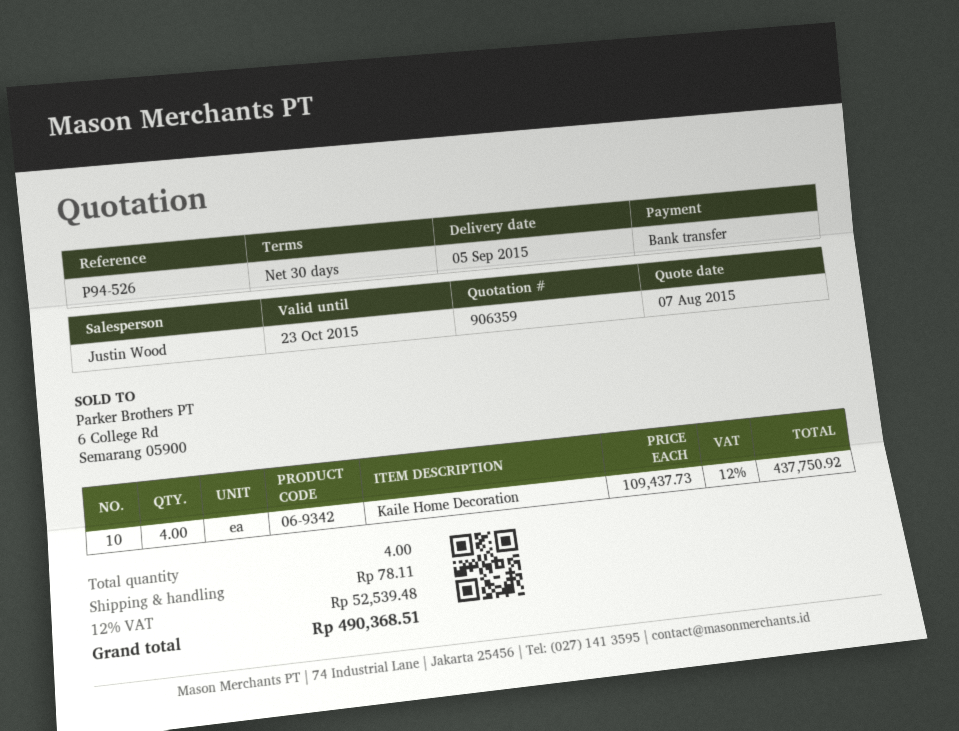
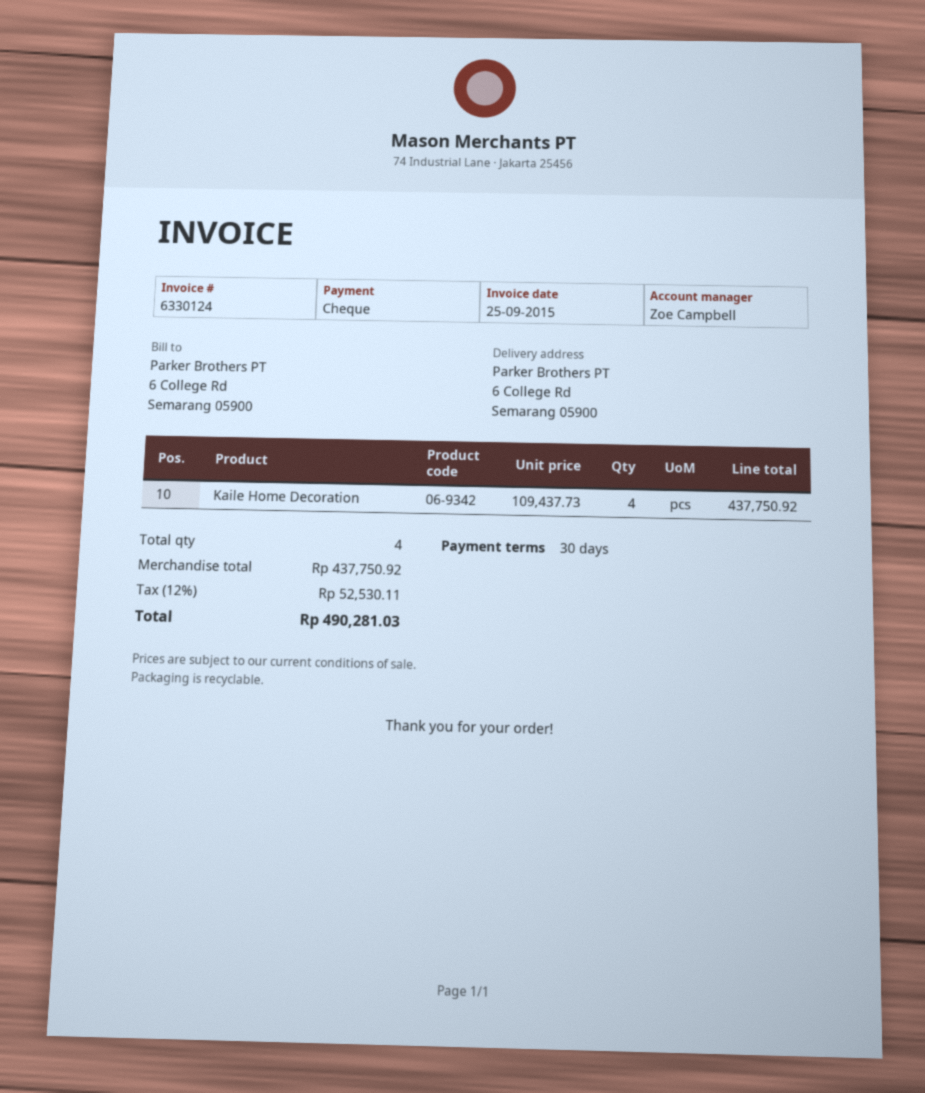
sales rep: Justin Wood -> Zoe Campbell
payment method: bank transfer -> cheque
shipping: 78.11 -> none
tax: 12% = 52539.48 -> 12% = 52530.11
total: 490368.51 -> 490281.03

